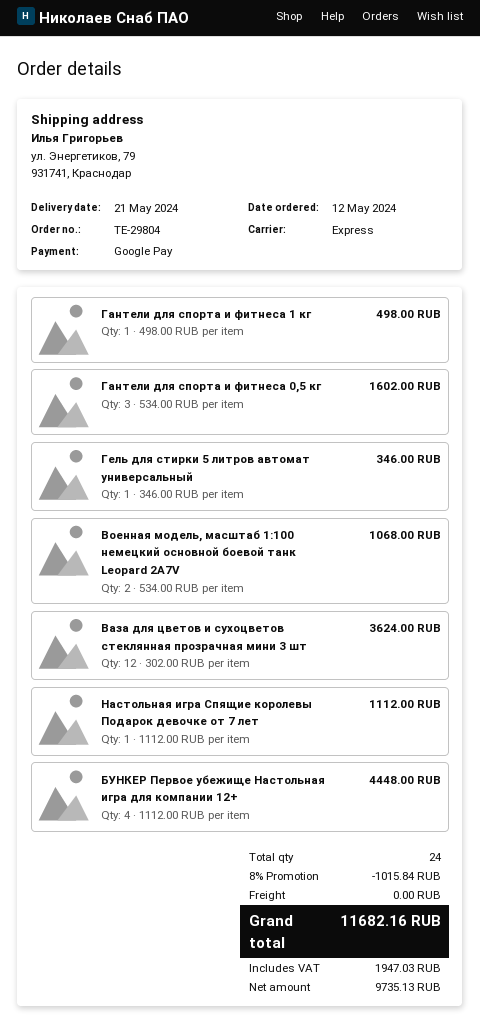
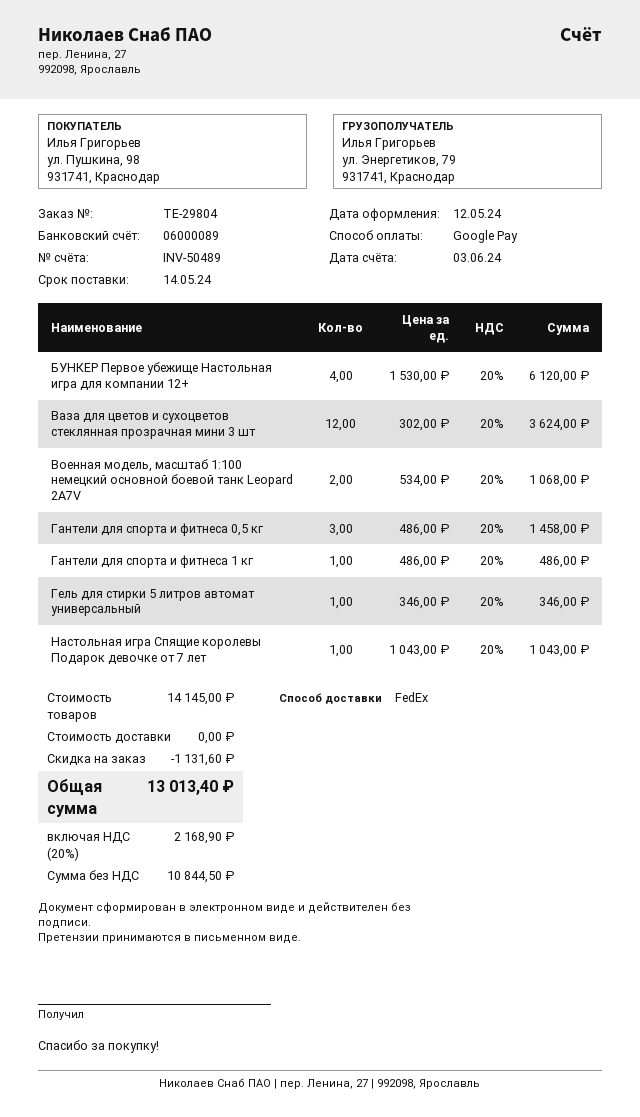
delivery date: 2024-05-21 -> 2024-05-14
shipping method: express -> FedEx
Гантели для спорта и фитнеса 1 кг: 1 x 498.00 = 498.00 -> 1 x 486.00 = 486.00
Гантели для спорта и фитнеса 0,5 кг: 3 x 534.00 = 1602.00 -> 3 x 486.00 = 1458.00
Настольная игра Спящие королевы Подарок девочке от 7 лет: 1 x 1112.00 = 1112.00 -> 1 x 1043.00 = 1043.00
БУНКЕР Первое убежище Настольная игра для компании 12+: 4 x 1112.00 = 4448.00 -> 4 x 1530.00 = 6120.00
discount: 1015.84 -> 1131.60
net: 9735.13 -> 10844.50
tax: 1947.03 -> 2168.90
total: 11682.16 -> 13013.40

